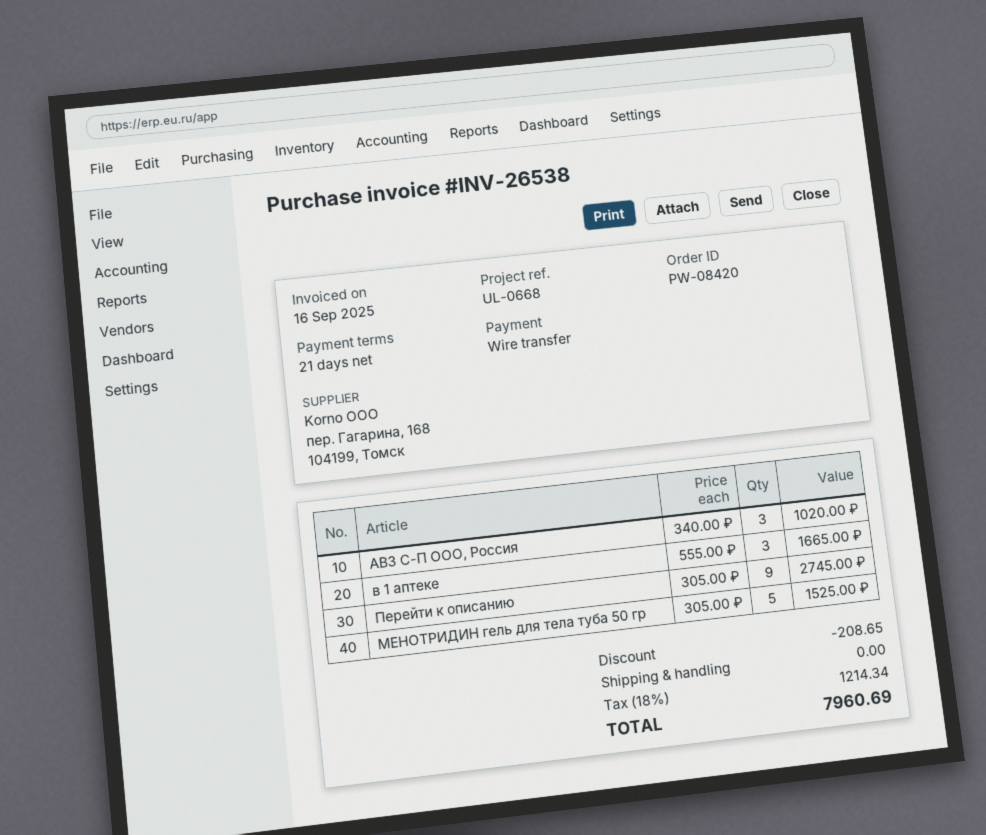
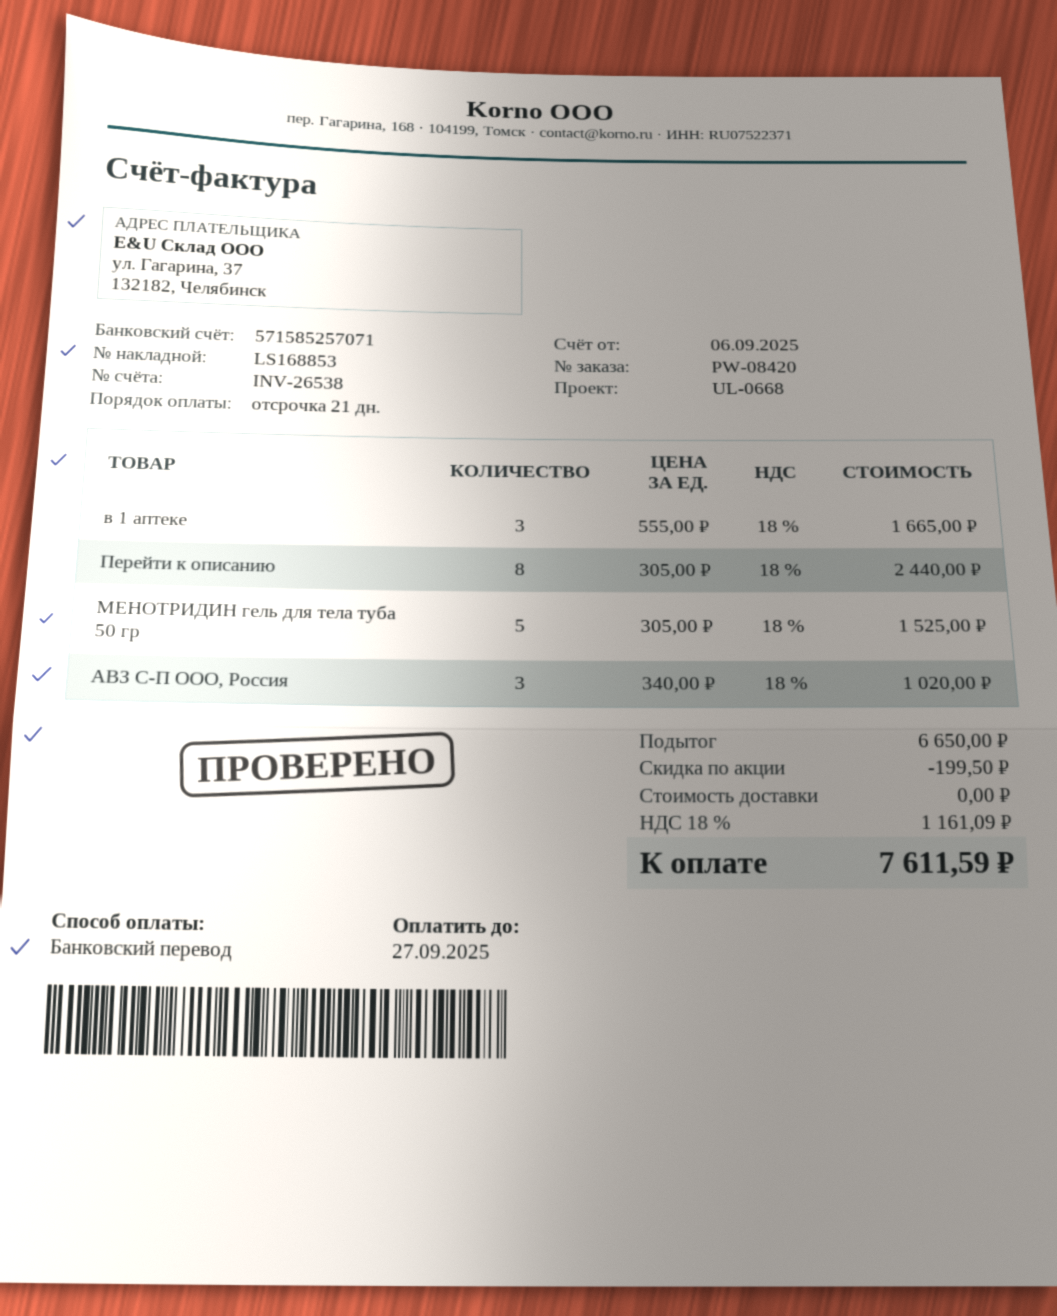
invoice date: 2025-09-16 -> 2025-09-06
Перейти к описанию: 9 x 305.00 = 2745.00 -> 8 x 305.00 = 2440.00
discount: 208.65 -> 199.50
tax: 18% = 1214.34 -> 18% = 1161.09
total: 7960.69 -> 7611.59

